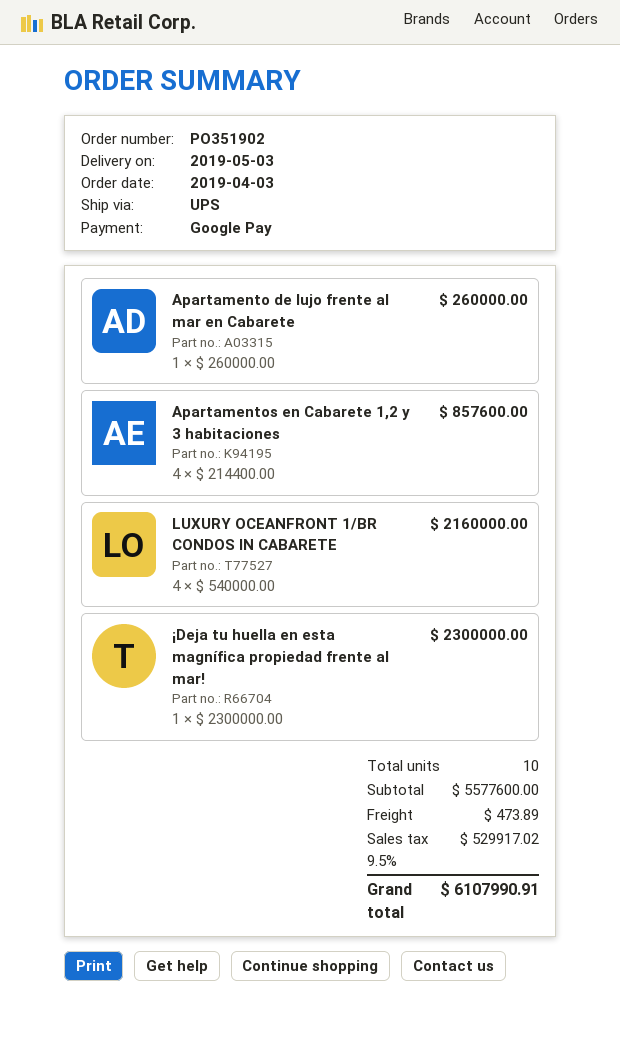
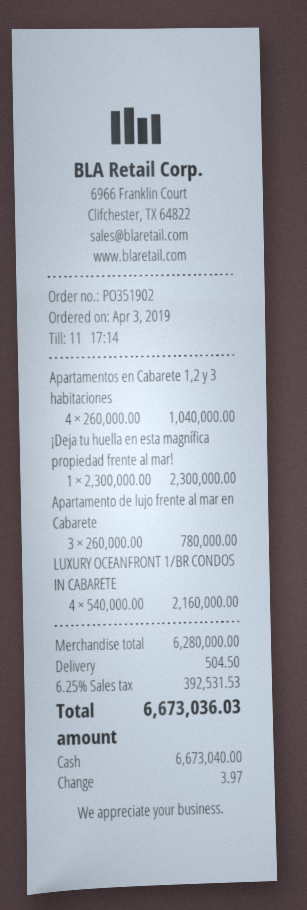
payment method: Google Pay -> cash
Apartamento de lujo frente al mar en Cabarete: 1 x 260000.00 = 260000.00 -> 3 x 260000.00 = 780000.00
Apartamentos en Cabarete 1,2 y 3 habitaciones: 4 x 214400.00 = 857600.00 -> 4 x 260000.00 = 1040000.00
subtotal: 5577600.00 -> 6280000.00
shipping: 473.89 -> 504.50
tax: 9.5% = 529917.02 -> 6.25% = 392531.53
total: 6107990.91 -> 6673036.03

